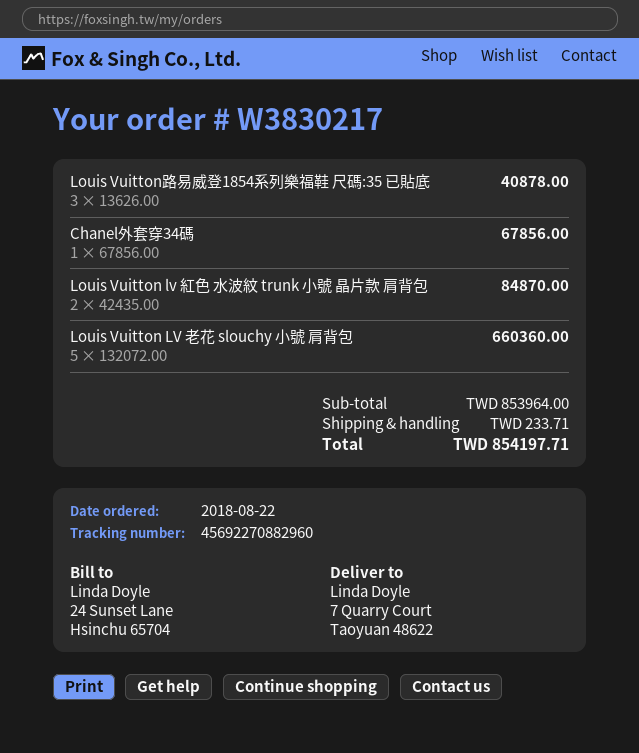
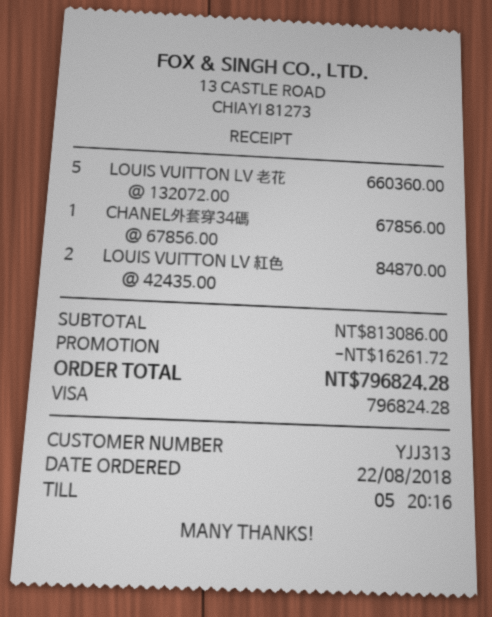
Louis Vuitton路易威登1854系列樂福鞋 尺碼:35 已貼底: 3 x 13626.00 = 40878.00 -> none
subtotal: 853964.00 -> 813086.00
discount: none -> 16261.72
shipping: 233.71 -> none
total: 854197.71 -> 796824.28

